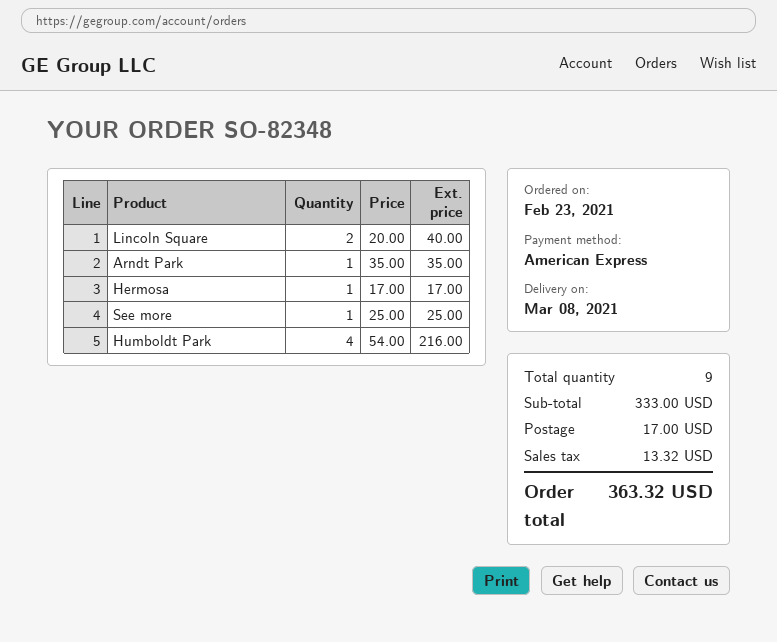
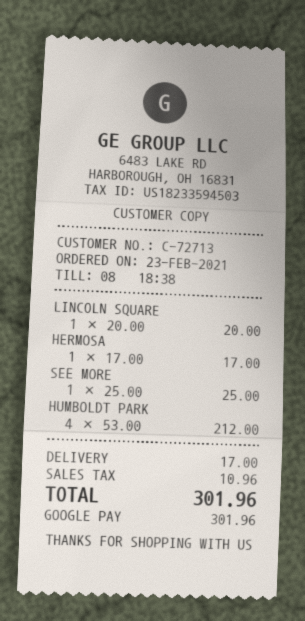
payment method: American Express -> Google Pay
Lincoln Square: 2 x 20.00 = 40.00 -> 1 x 20.00 = 20.00
Arndt Park: 1 x 35.00 = 35.00 -> none
Humboldt Park: 4 x 54.00 = 216.00 -> 4 x 53.00 = 212.00
tax: 13.32 -> 10.96
total: 363.32 -> 301.96

